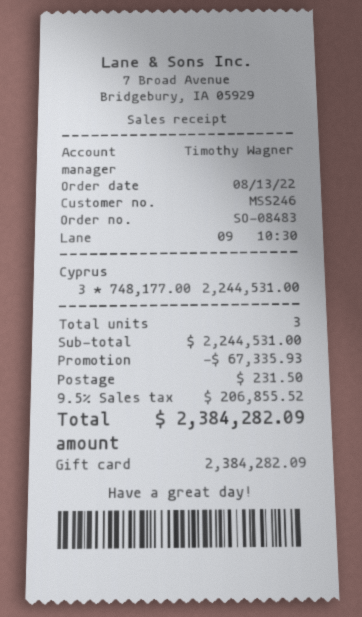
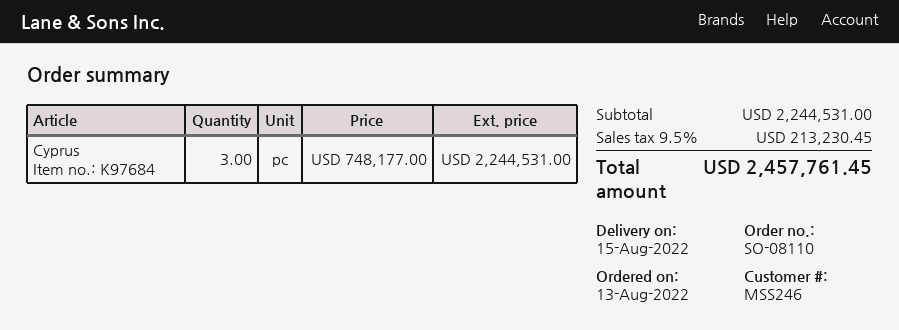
order number: SO-08483 -> SO-08110
discount: 67335.93 -> none
shipping: 231.50 -> none
tax: 9.5% = 206855.52 -> 9.5% = 213230.45
total: 2384282.09 -> 2457761.45

